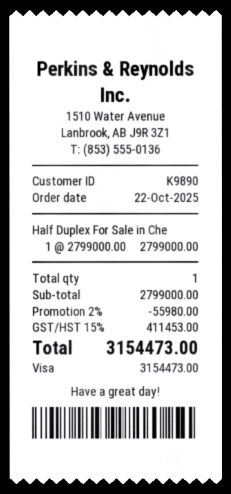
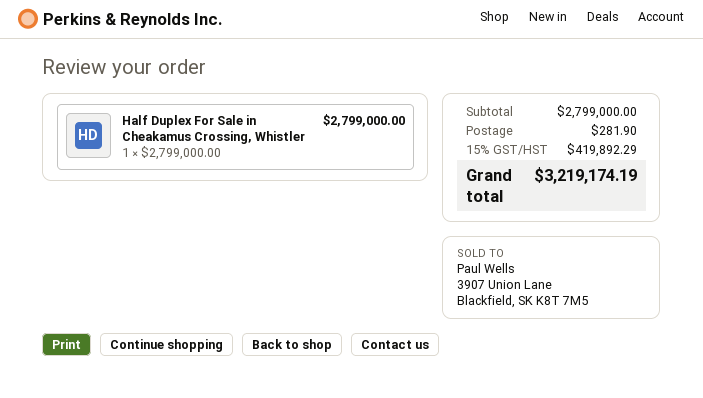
discount: 2% = 55980.00 -> none
shipping: none -> 281.90
tax: 15% = 411453.00 -> 15% = 419892.29
total: 3154473.00 -> 3219174.19

